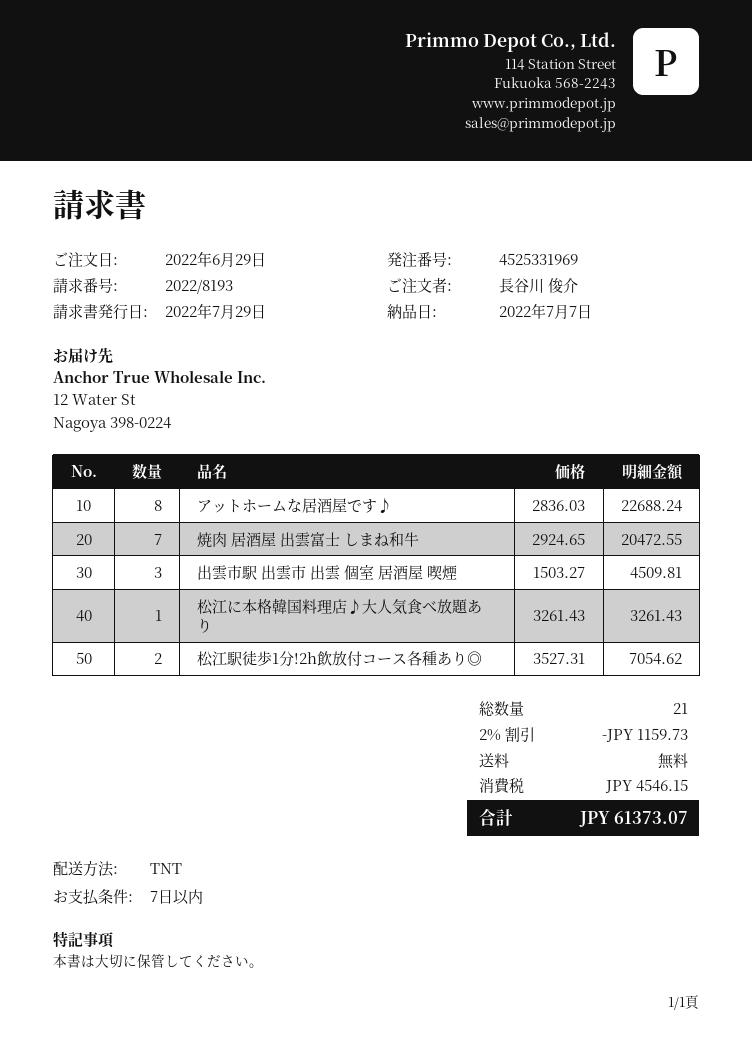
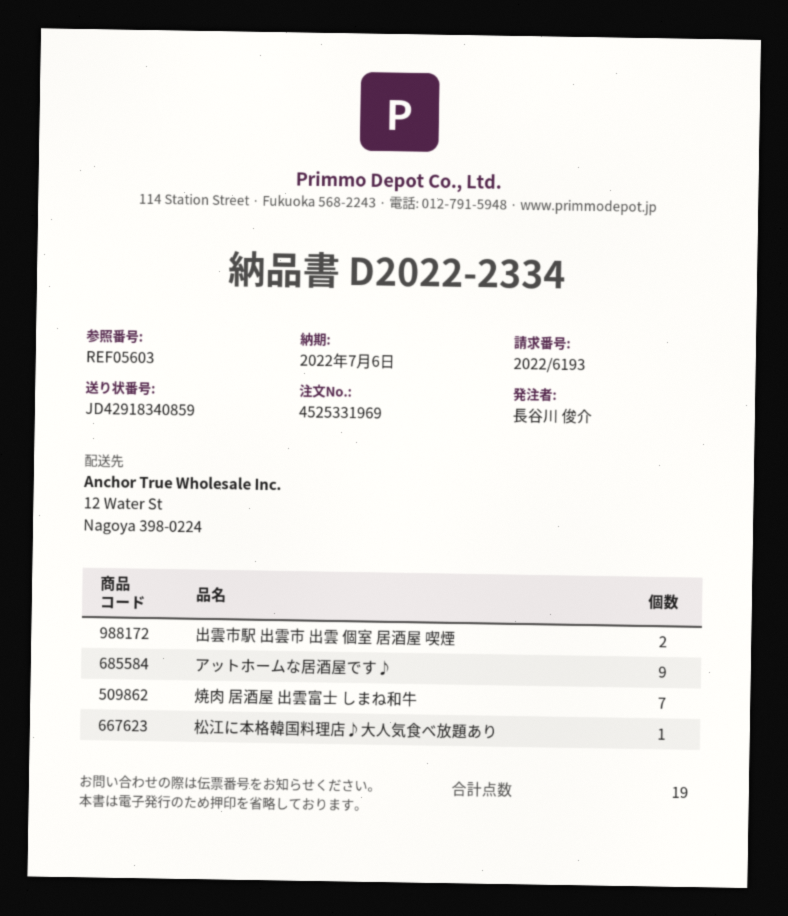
delivery date: 2022-07-07 -> 2022-07-06
invoice number: 2022/8193 -> 2022/6193
アットホームな居酒屋です♪: 8 -> 9
出雲市駅 出雲市 出雲 個室 居酒屋 喫煙: 3 -> 2
松江駅徒歩1分!2h飲放付コース各種あり◎: 2 -> none
total quantity: 21 -> 19

